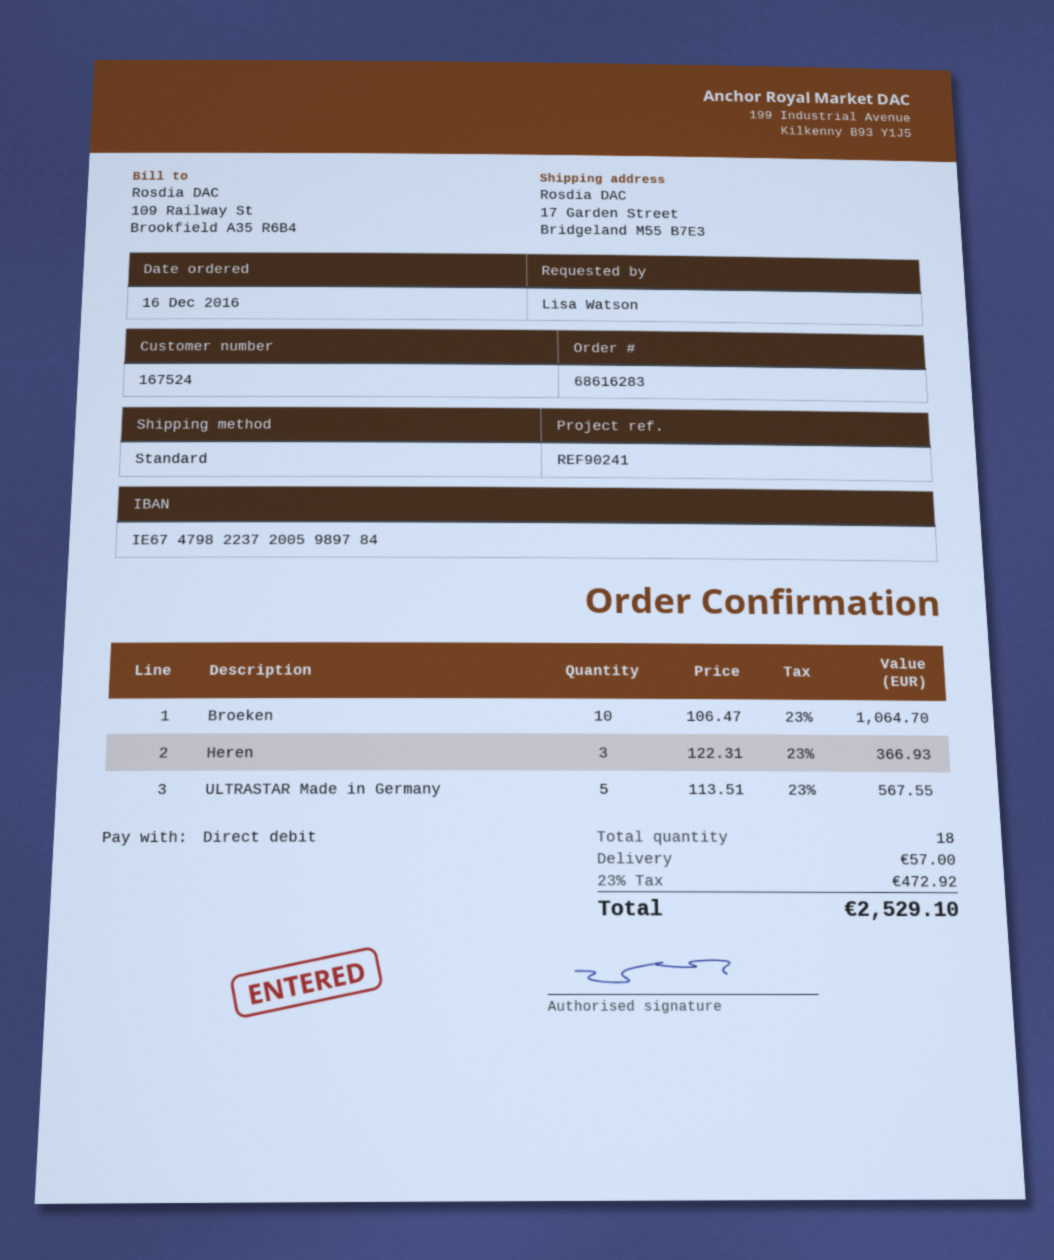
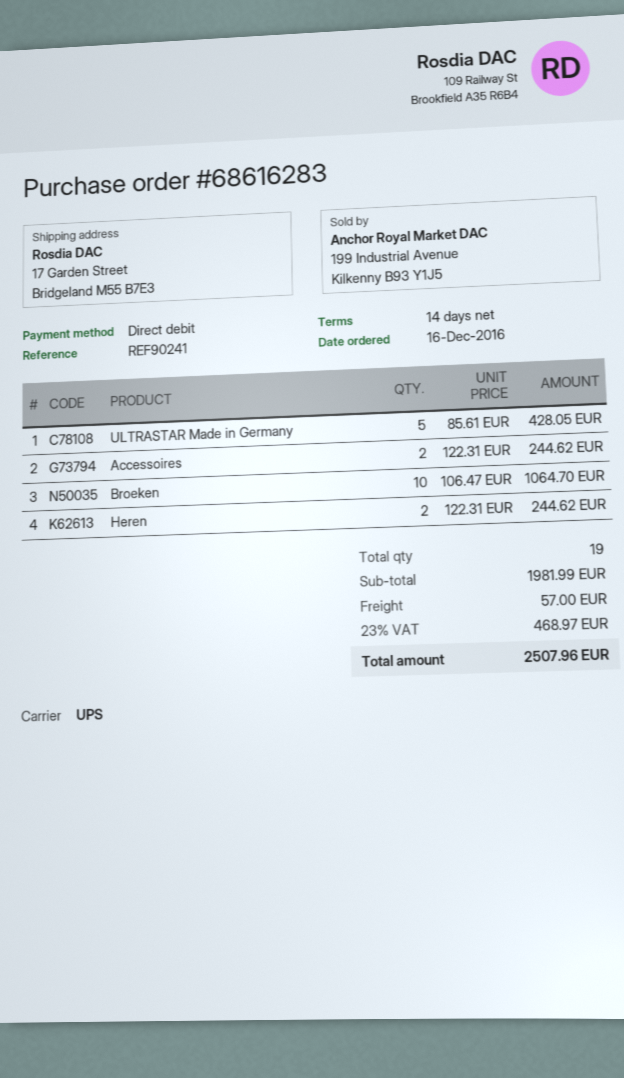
shipping method: standard -> UPS
Heren: 3 x 122.31 = 366.93 -> 2 x 122.31 = 244.62
ULTRASTAR Made in Germany: 5 x 113.51 = 567.55 -> 5 x 85.61 = 428.05
Accessoires: none -> 2 x 122.31 = 244.62
total quantity: 18 -> 19
tax: 23% = 472.92 -> 23% = 468.97
total: 2529.10 -> 2507.96

